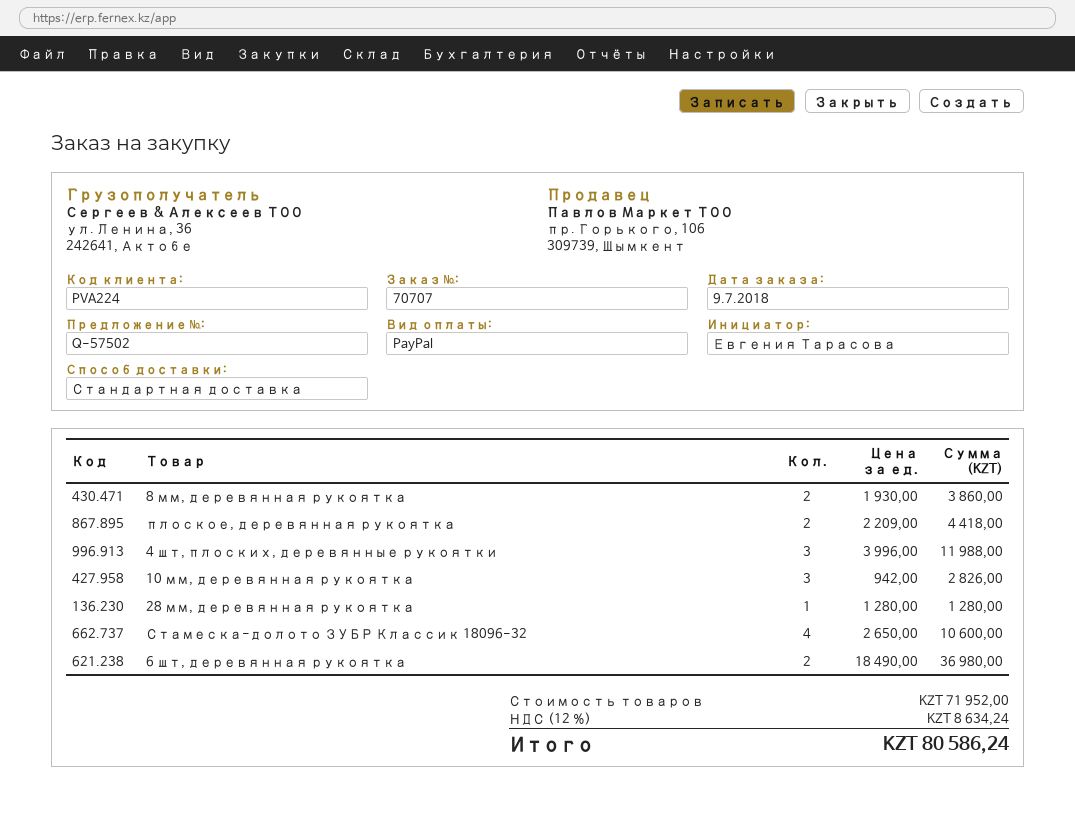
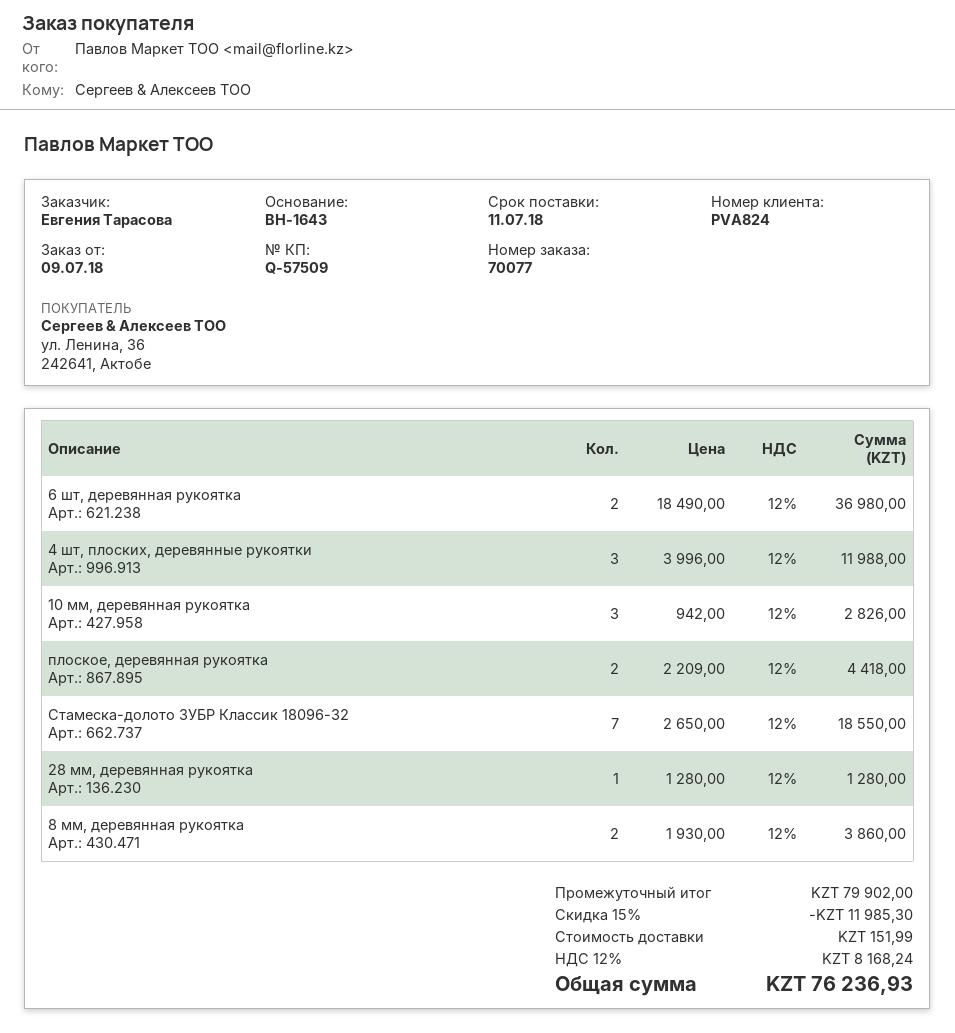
quote number: Q-57502 -> Q-57509
order number: 70707 -> 70077
customer number: PVA224 -> PVA824
Стамеска-долото ЗУБР Классик 18096-32: 4 x 2650.00 = 10600.00 -> 7 x 2650.00 = 18550.00
subtotal: 71952.00 -> 79902.00
discount: none -> 15% = 11985.30
shipping: none -> 151.99
tax: 12% = 8634.24 -> 12% = 8168.24
total: 80586.24 -> 76236.93

